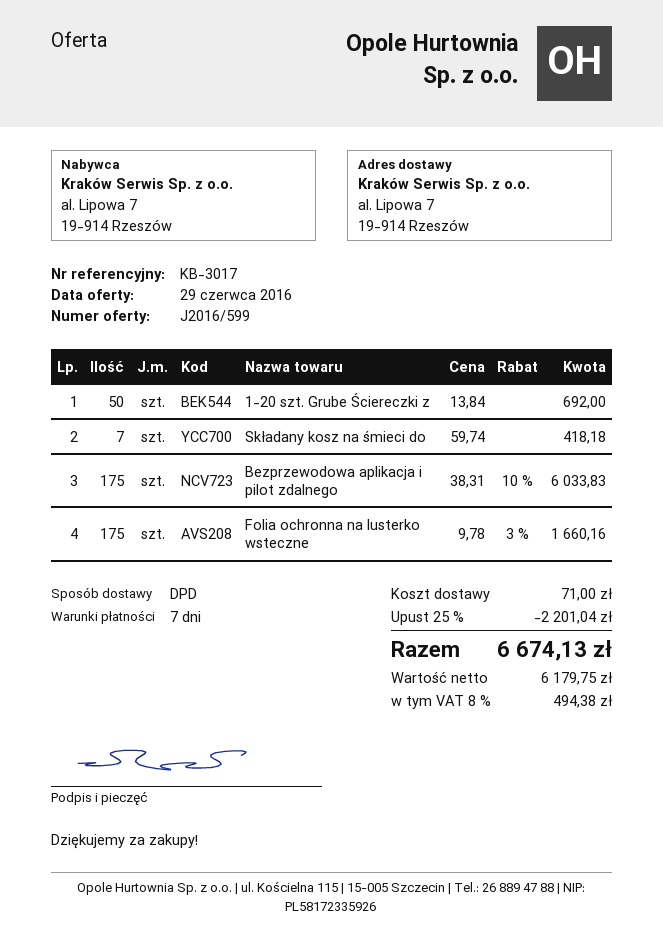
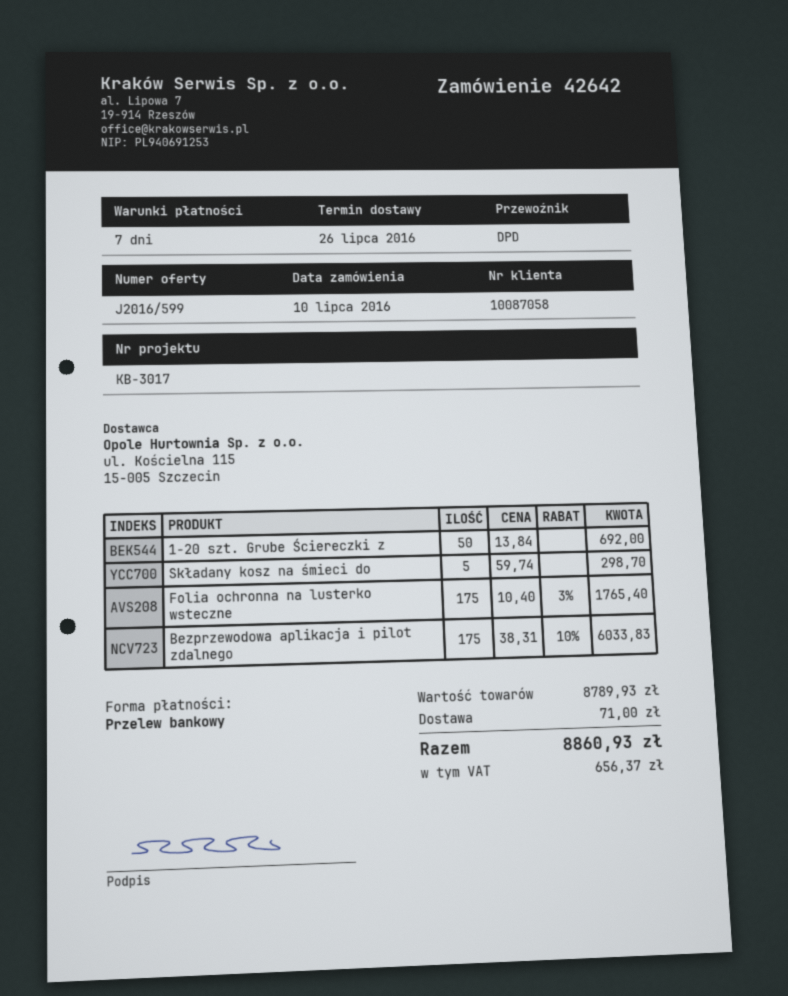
Składany kosz na śmieci do: 7 x 59.74 = 418.18 -> 5 x 59.74 = 298.70
Folia ochronna na lusterko wsteczne: 175 x 9.78 - 3% = 1660.16 -> 175 x 10.40 - 3% = 1765.40
discount: 25% = 2201.04 -> none
tax: 494.38 -> 656.37
total: 6674.13 -> 8860.93

